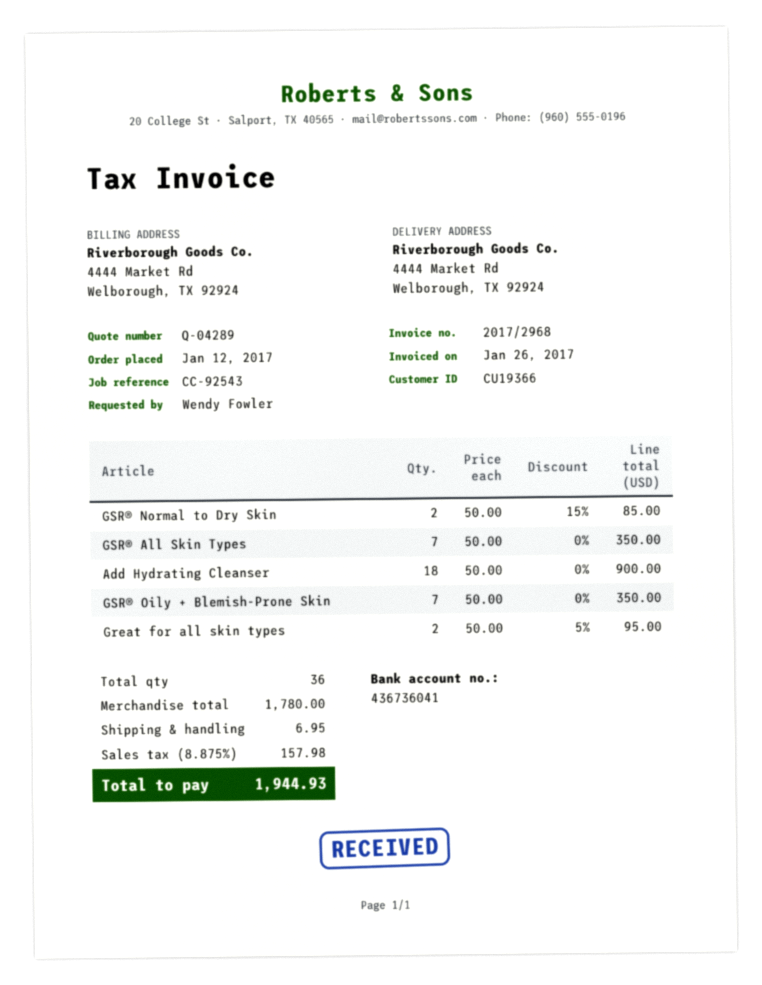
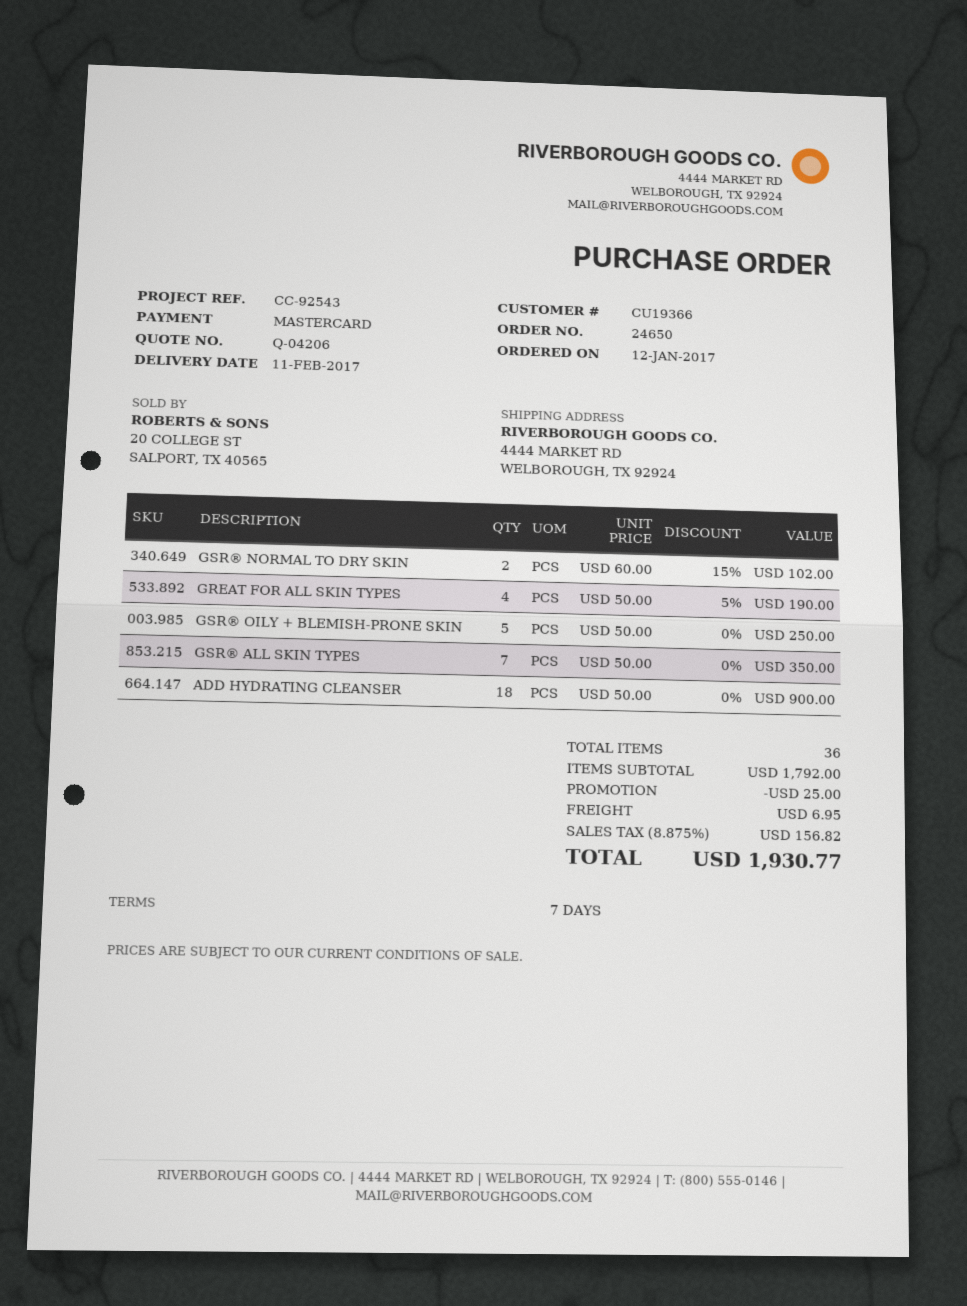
quote number: Q-04289 -> Q-04206
GSR® Normal to Dry Skin: 2 x 50.00 - 15% = 85.00 -> 2 x 60.00 - 15% = 102.00
GSR® Oily + Blemish-Prone Skin: 7 x 50.00 = 350.00 -> 5 x 50.00 = 250.00
Great for all skin types: 2 x 50.00 - 5% = 95.00 -> 4 x 50.00 - 5% = 190.00
subtotal: 1780.00 -> 1792.00
discount: none -> 25.00
tax: 8.875% = 157.98 -> 8.875% = 156.82
total: 1944.93 -> 1930.77

